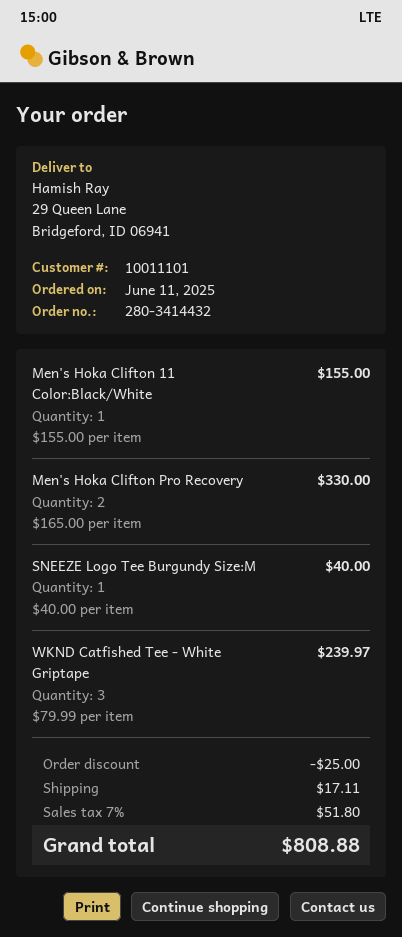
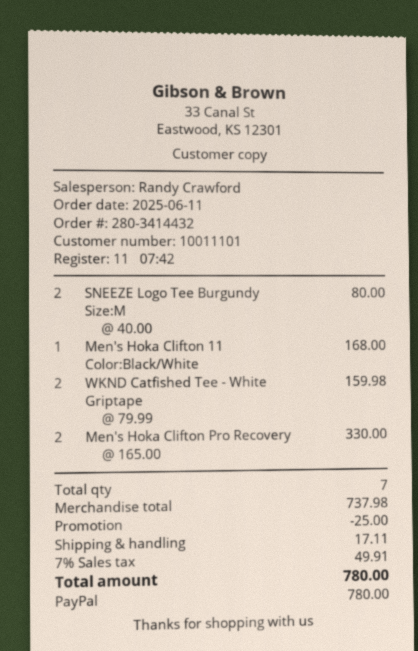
Men's Hoka Clifton 11 Color:Black/White: 1 x 155.00 = 155.00 -> 1 x 168.00 = 168.00
SNEEZE Logo Tee Burgundy Size:M: 1 x 40.00 = 40.00 -> 2 x 40.00 = 80.00
WKND Catfished Tee - White Griptape: 3 x 79.99 = 239.97 -> 2 x 79.99 = 159.98
tax: 7% = 51.80 -> 7% = 49.91
total: 808.88 -> 780.00

